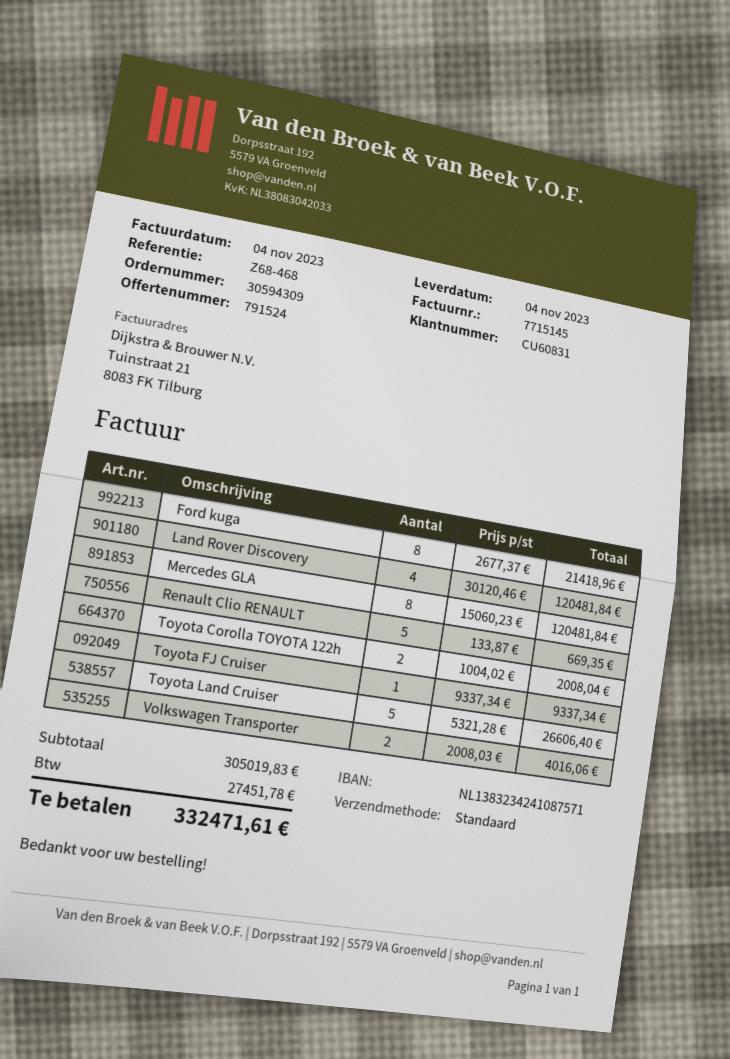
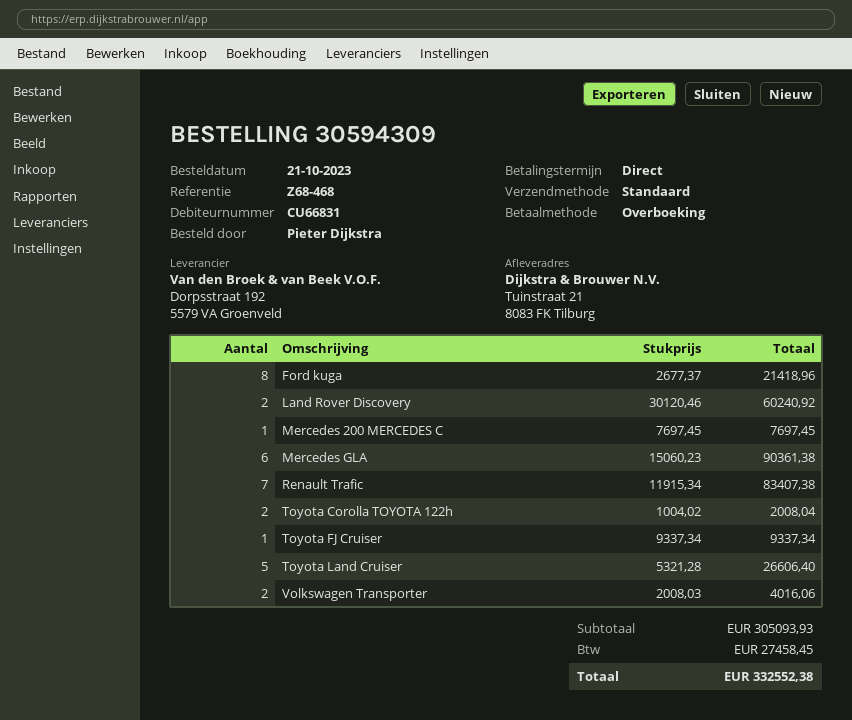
customer number: CU60831 -> CU66831
Land Rover Discovery: 4 x 30120.46 = 120481.84 -> 2 x 30120.46 = 60240.92
Mercedes GLA: 8 x 15060.23 = 120481.84 -> 6 x 15060.23 = 90361.38
Renault Clio RENAULT: 5 x 133.87 = 669.35 -> none
Mercedes 200 MERCEDES C: none -> 1 x 7697.45 = 7697.45
Renault Trafic: none -> 7 x 11915.34 = 83407.38
subtotal: 305019.83 -> 305093.93
tax: 27451.78 -> 27458.45
total: 332471.61 -> 332552.38

